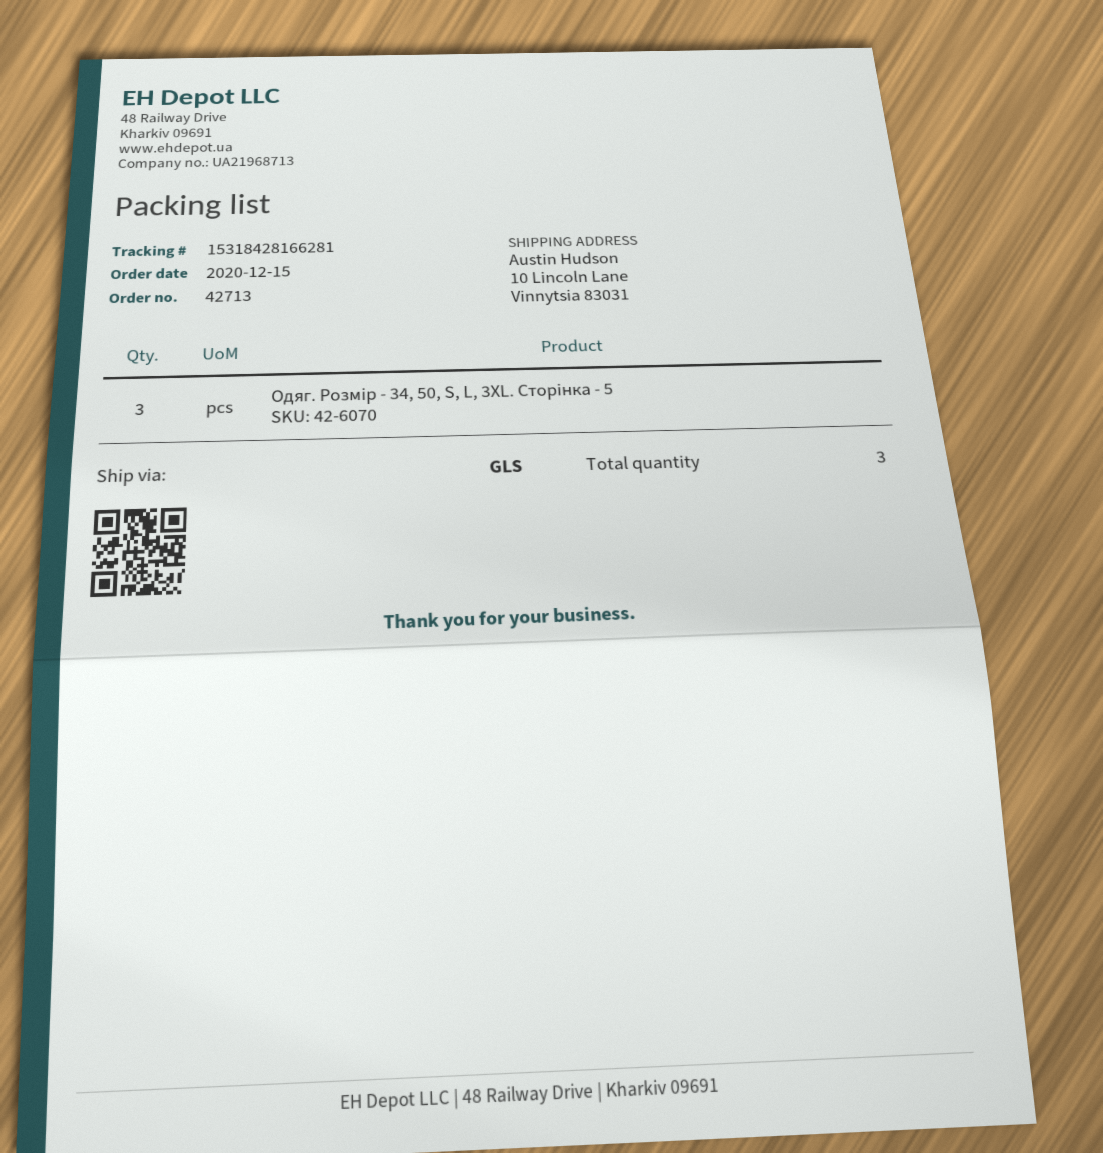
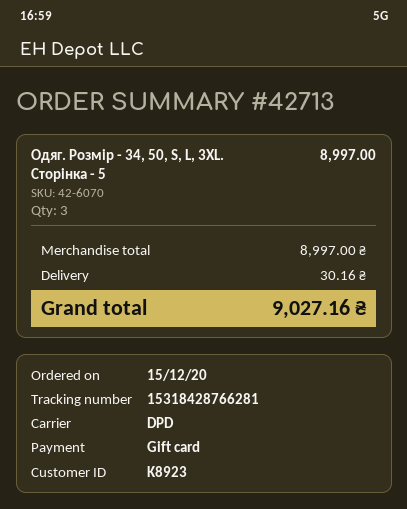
shipping method: GLS -> DPD
tracking number: 15318428166281 -> 15318428766281

